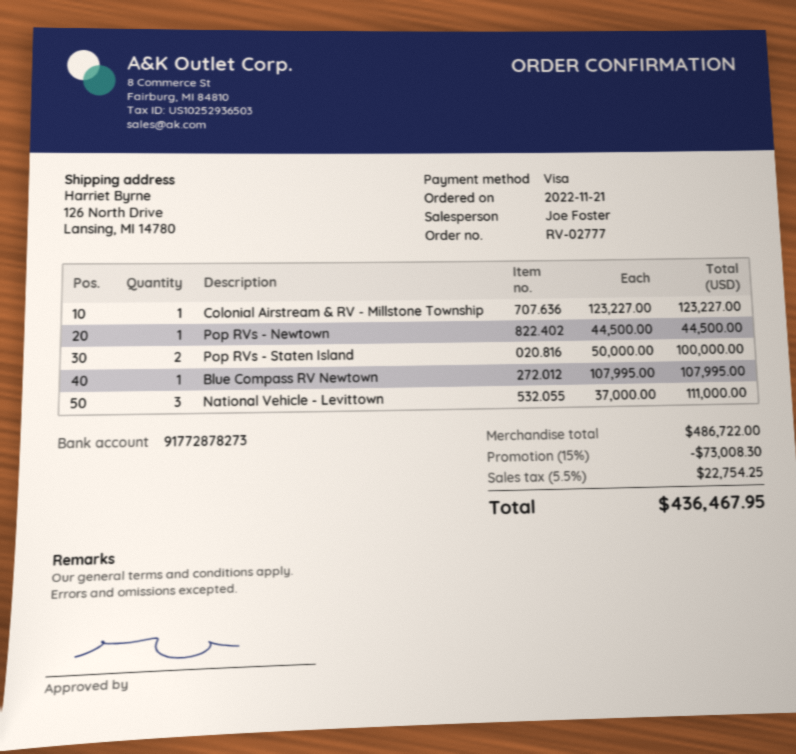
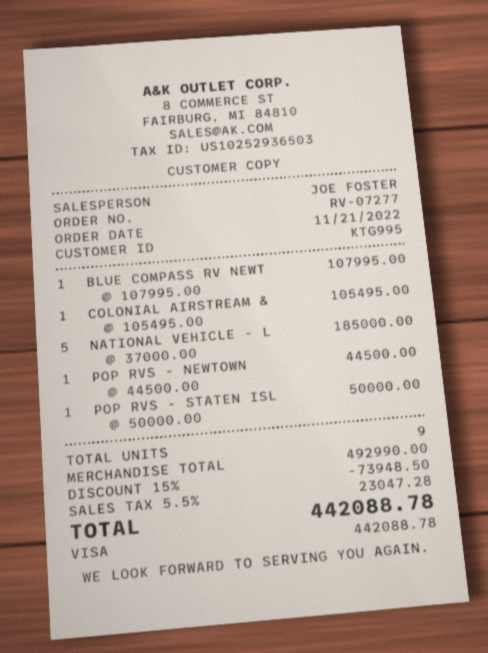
order number: RV-02777 -> RV-07277
Colonial Airstream & RV - Millstone Township: 1 x 123227.00 = 123227.00 -> 1 x 105495.00 = 105495.00
Pop RVs - Staten Island: 2 x 50000.00 = 100000.00 -> 1 x 50000.00 = 50000.00
National Vehicle - Levittown: 3 x 37000.00 = 111000.00 -> 5 x 37000.00 = 185000.00
subtotal: 486722.00 -> 492990.00
discount: 15% = 73008.30 -> 15% = 73948.50
tax: 5.5% = 22754.25 -> 5.5% = 23047.28
total: 436467.95 -> 442088.78

